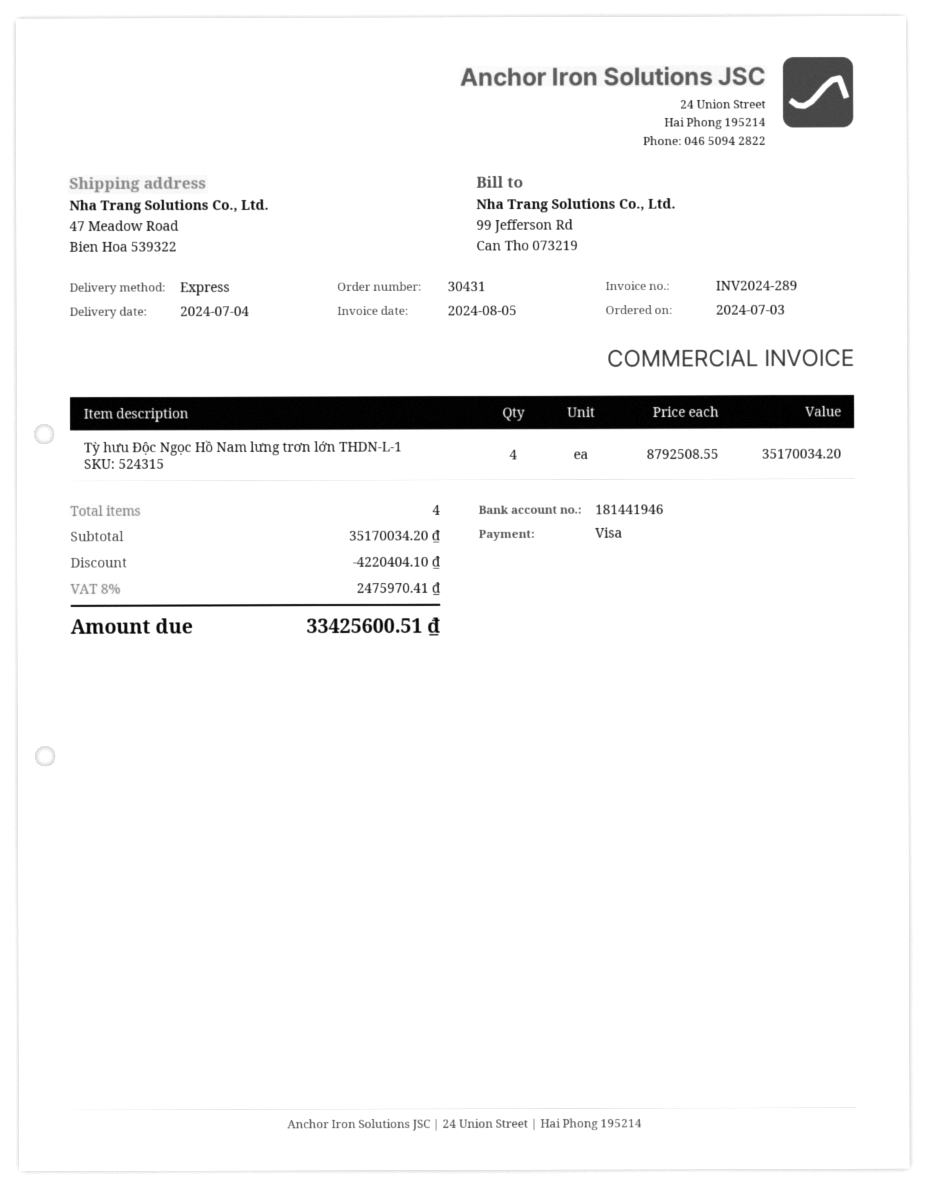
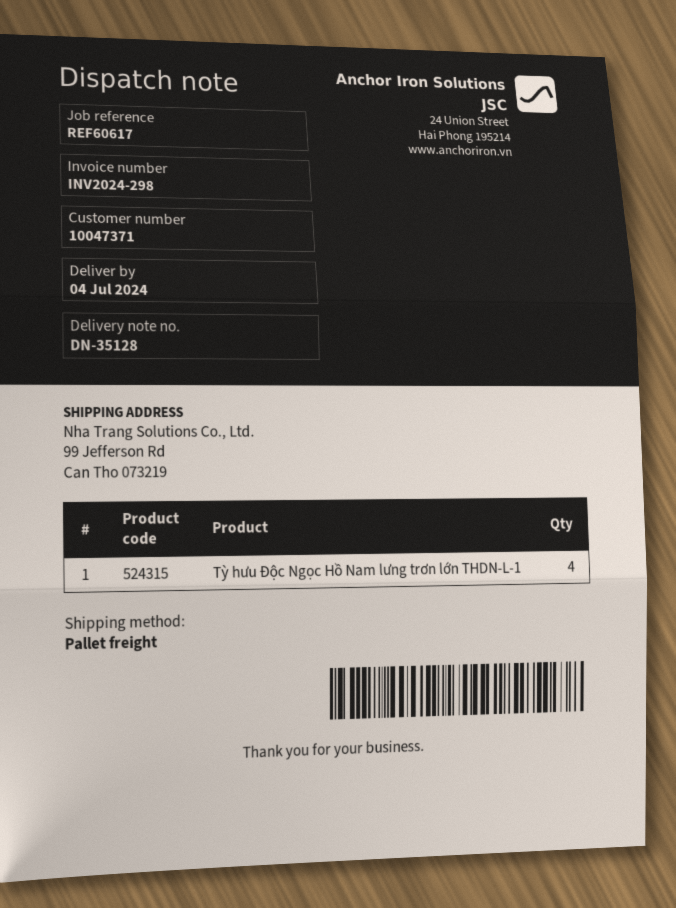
invoice number: INV2024-289 -> INV2024-298
shipping method: express -> pallet freight
ship to: 47 Meadow Road, Bien Hoa 539322 -> 99 Jefferson Rd, Can Tho 073219

